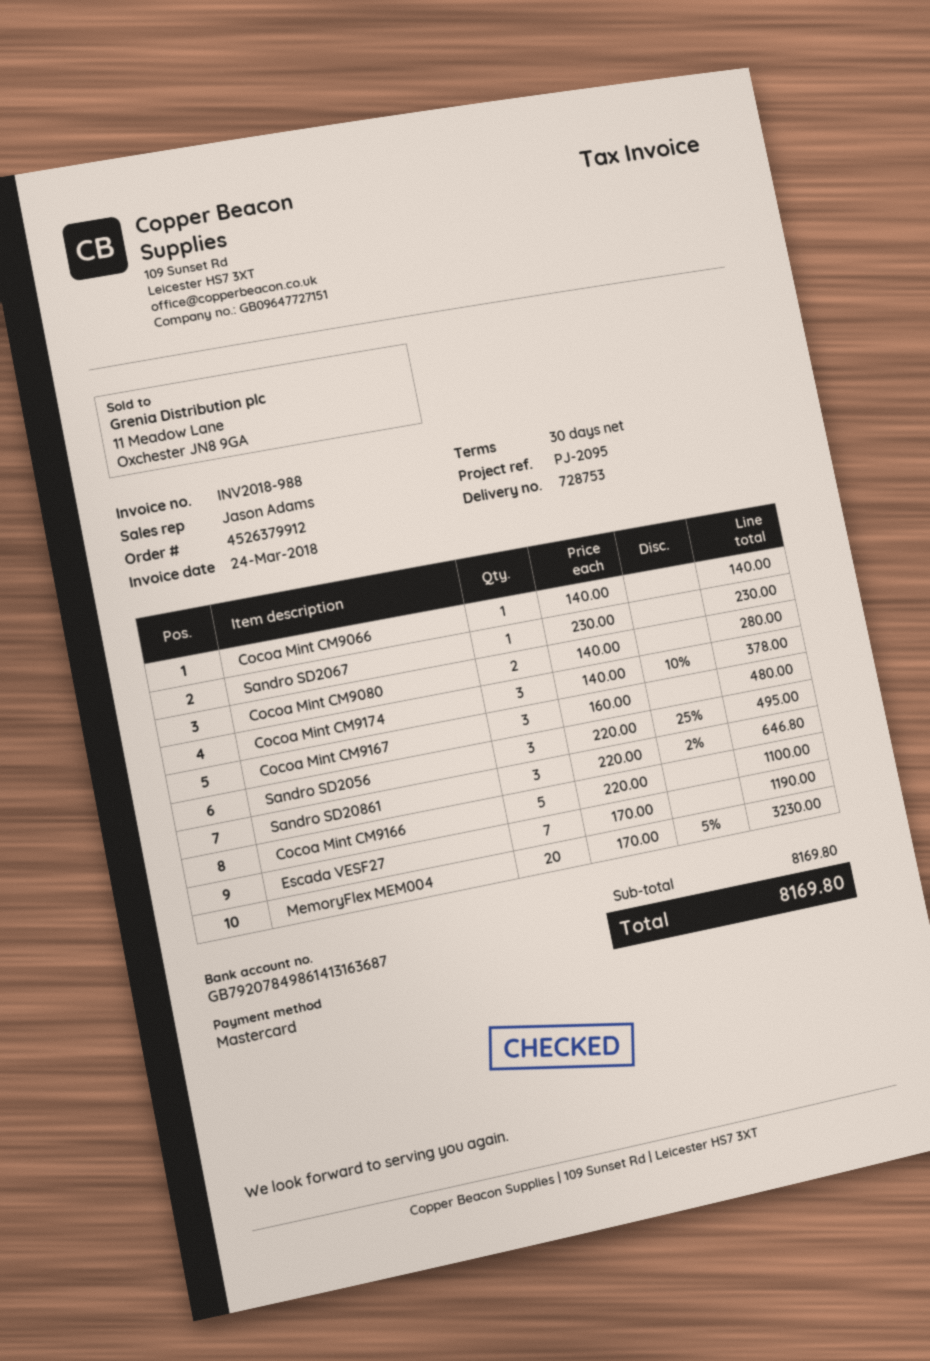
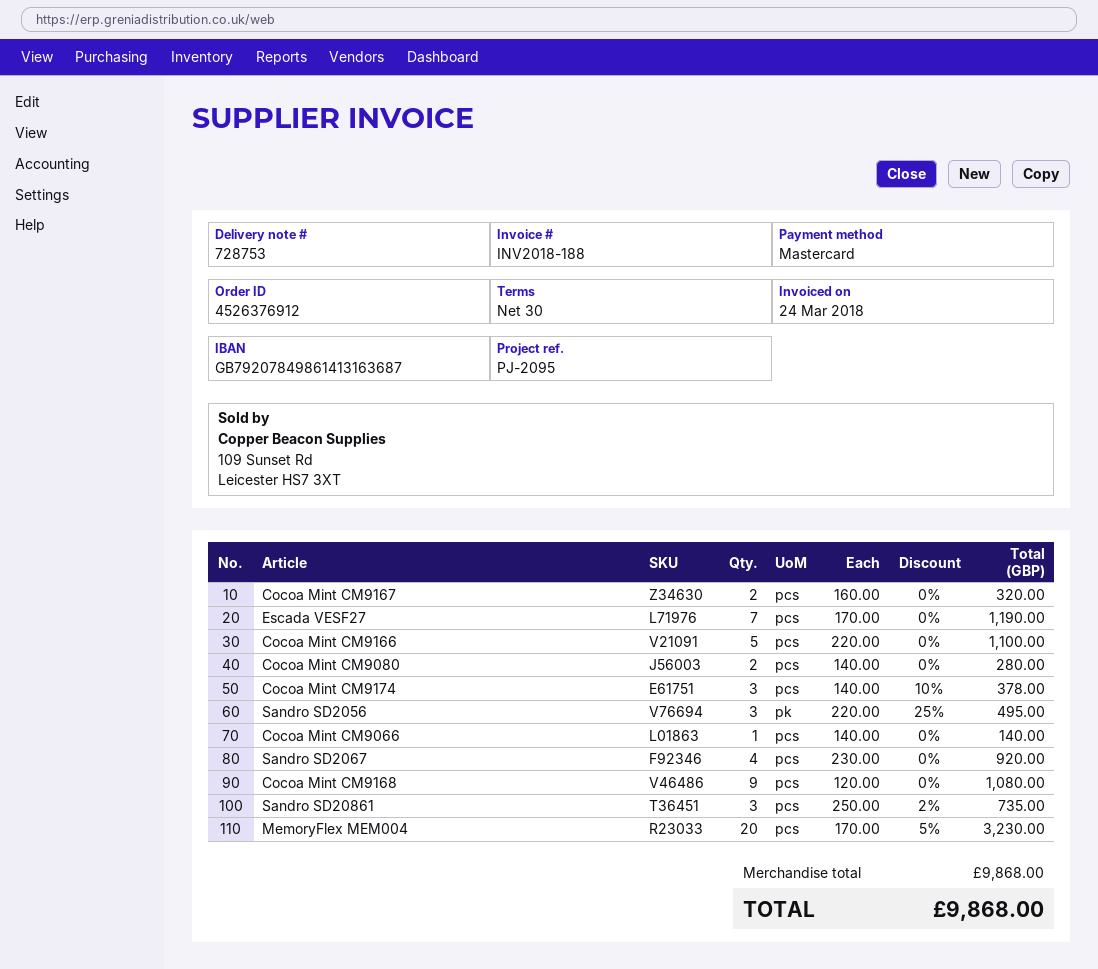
order number: 4526379912 -> 4526376912
invoice number: INV2018-988 -> INV2018-188
Sandro SD2067: 1 x 230.00 = 230.00 -> 4 x 230.00 = 920.00
Cocoa Mint CM9167: 3 x 160.00 = 480.00 -> 2 x 160.00 = 320.00
Sandro SD20861: 3 x 220.00 - 2% = 646.80 -> 3 x 250.00 - 2% = 735.00
Cocoa Mint CM9168: none -> 9 x 120.00 = 1080.00
subtotal: 8169.80 -> 9868.00
total: 8169.80 -> 9868.00

